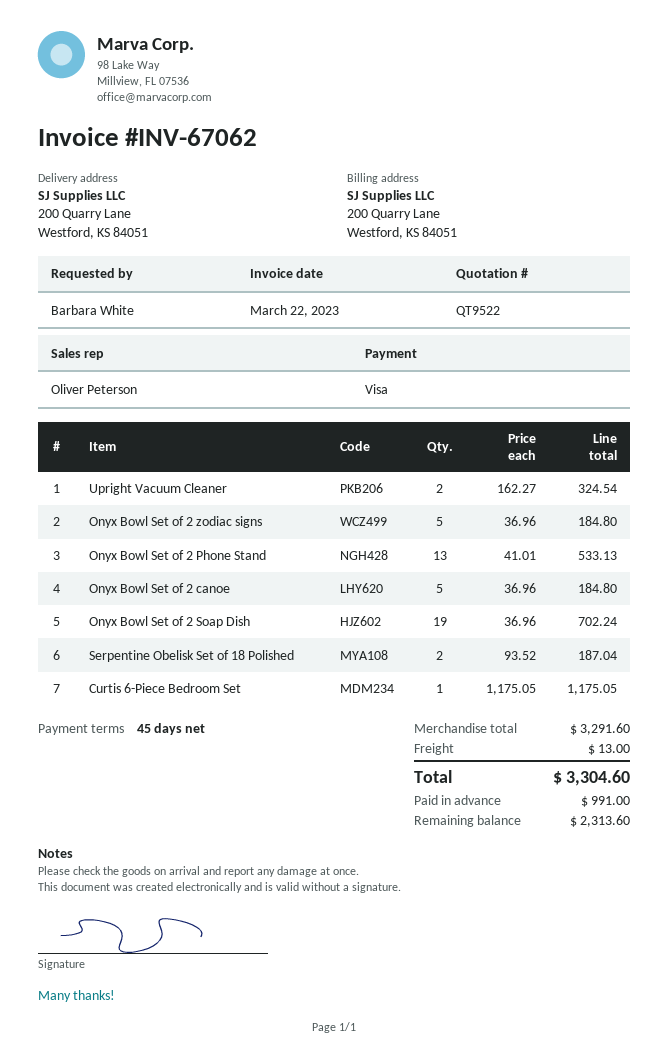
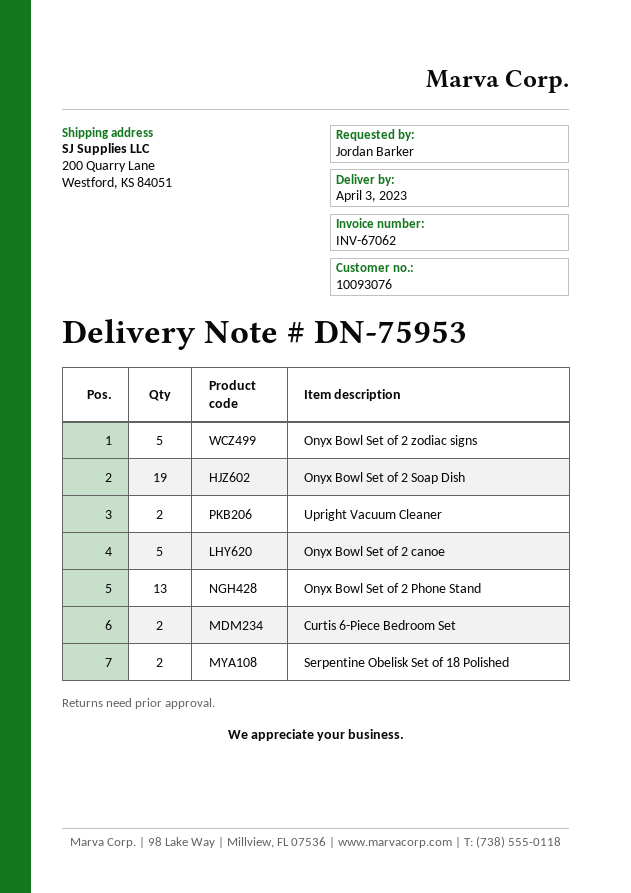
ordered by: Barbara White -> Jordan Barker
Curtis 6-Piece Bedroom Set: 1 -> 2

